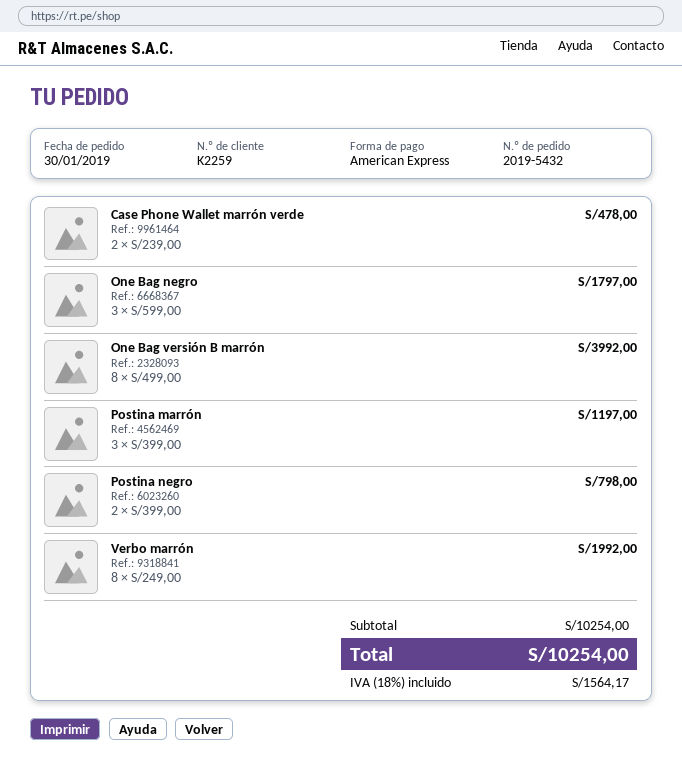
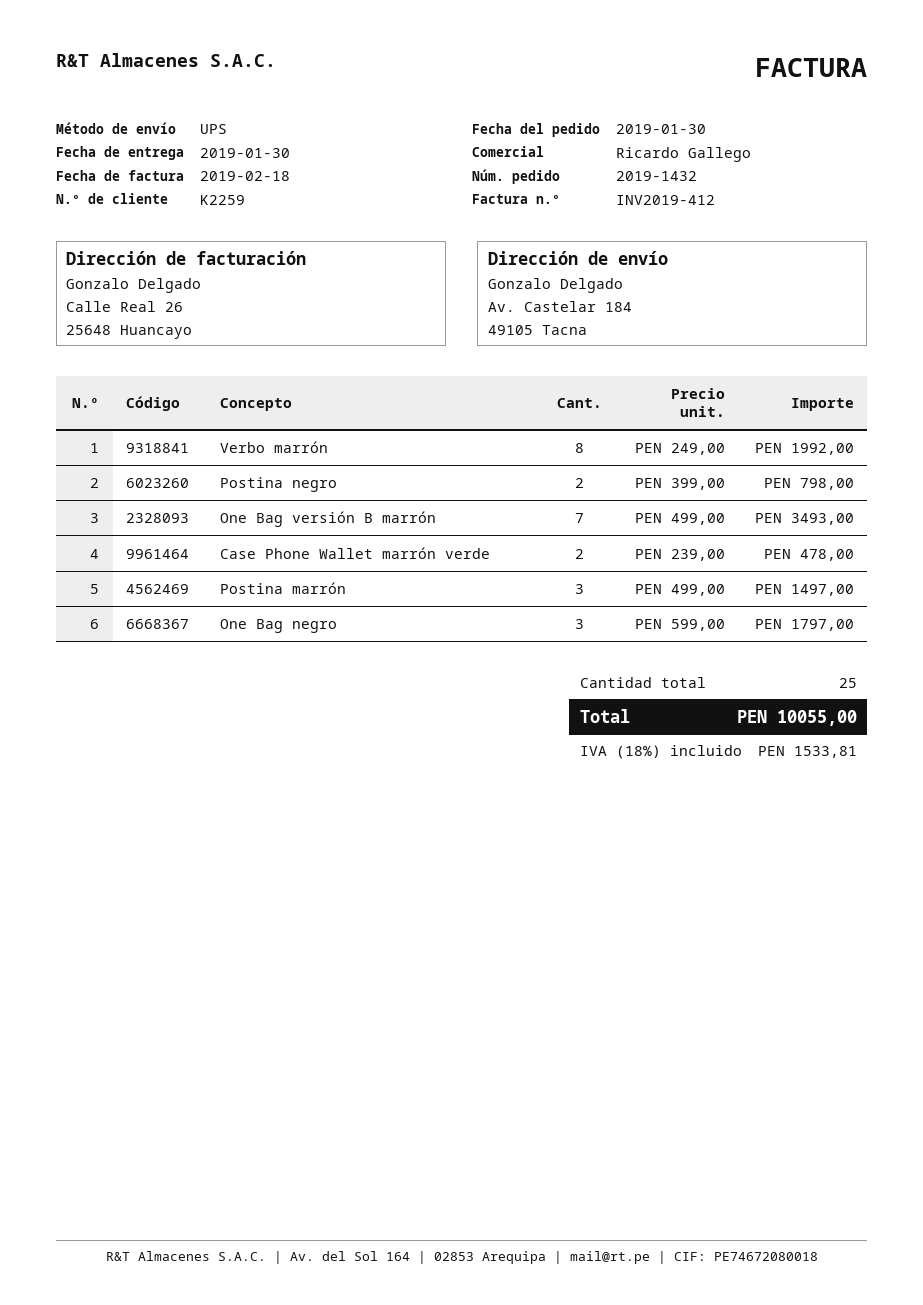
order number: 2019-5432 -> 2019-1432
One Bag versión B marrón: 8 x 499.00 = 3992.00 -> 7 x 499.00 = 3493.00
Postina marrón: 3 x 399.00 = 1197.00 -> 3 x 499.00 = 1497.00
tax: 18% = 1564.17 -> 18% = 1533.81
total: 10254.00 -> 10055.00

